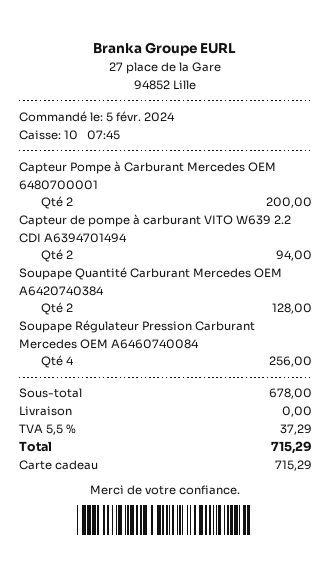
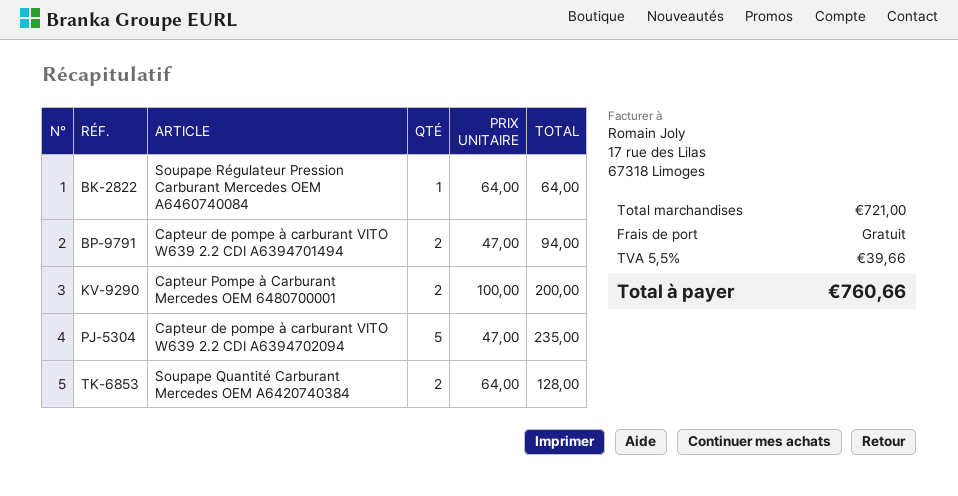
Soupape Régulateur Pression Carburant Mercedes OEM A6460740084: 4 for 256.00 -> 1 for 64.00
Capteur de pompe à carburant VITO W639 2.2 CDI A6394702094: none -> 5 for 235.00
subtotal: 678.00 -> 721.00
tax: 5.5% = 37.29 -> 5.5% = 39.66
total: 715.29 -> 760.66

